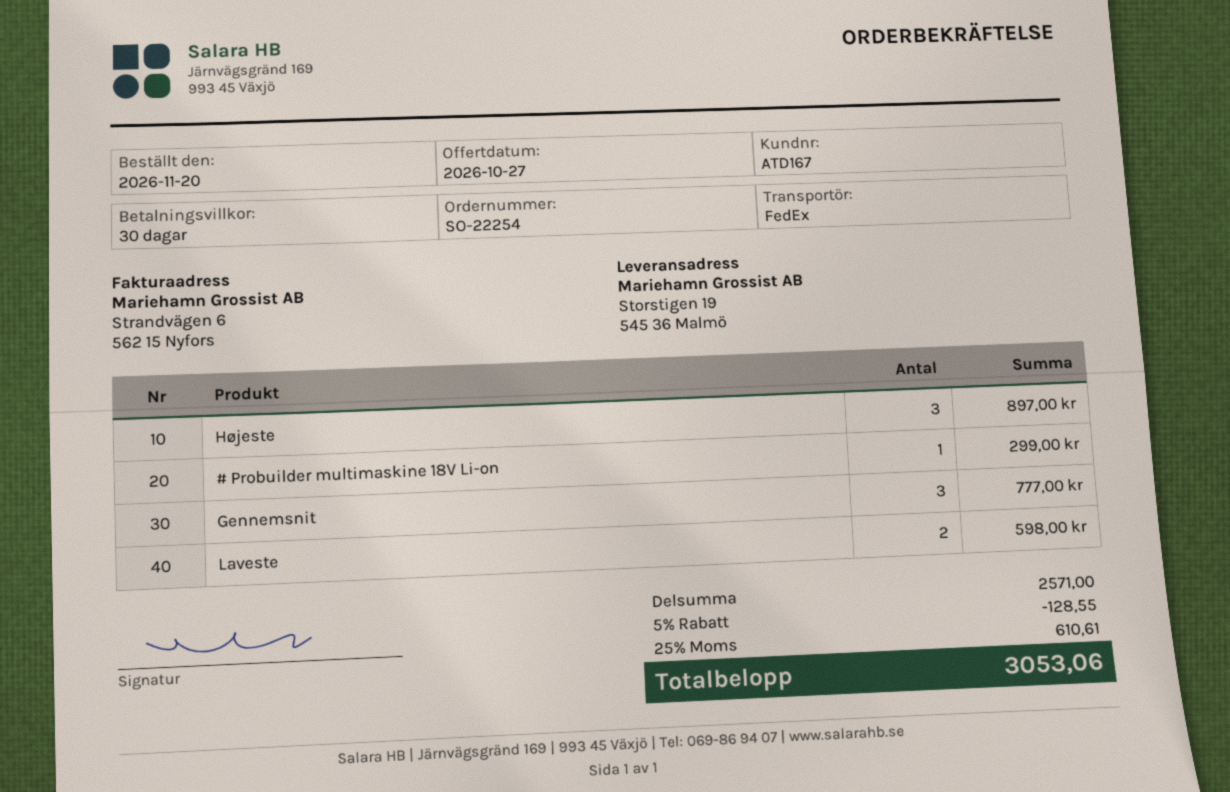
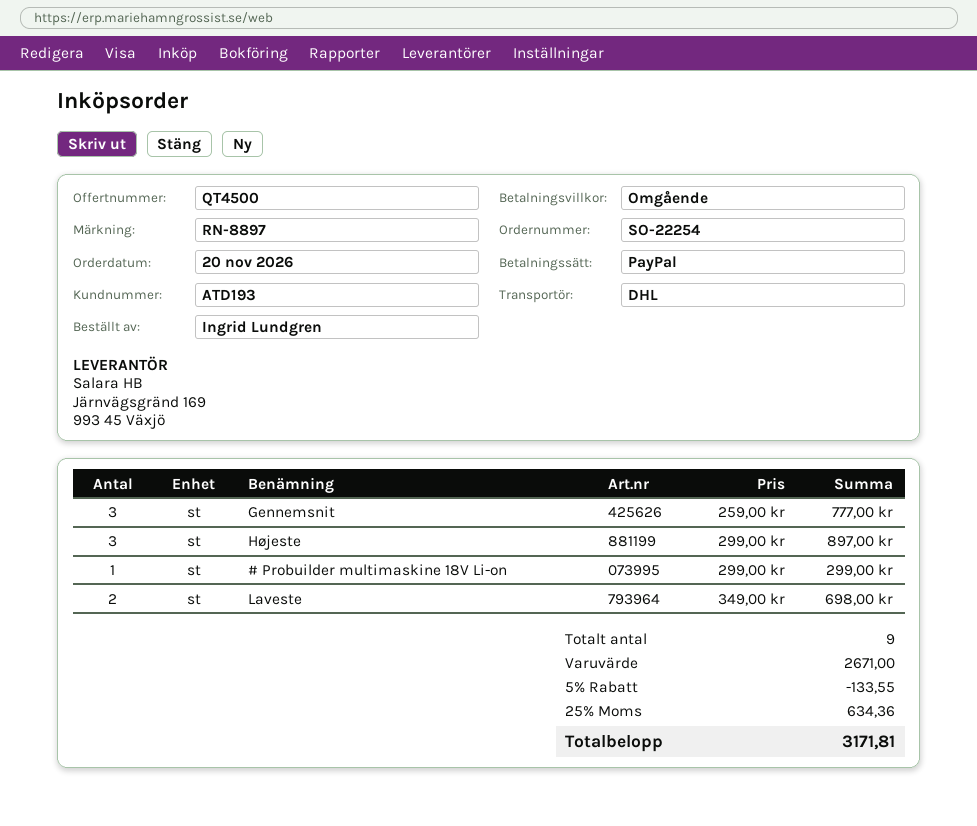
payment terms: 30 days -> on receipt
customer number: ATD167 -> ATD193
shipping method: FedEx -> DHL
Laveste: 2 for 598.00 -> 2 for 698.00
subtotal: 2571.00 -> 2671.00
discount: 5% = 128.55 -> 5% = 133.55
tax: 25% = 610.61 -> 25% = 634.36
total: 3053.06 -> 3171.81

